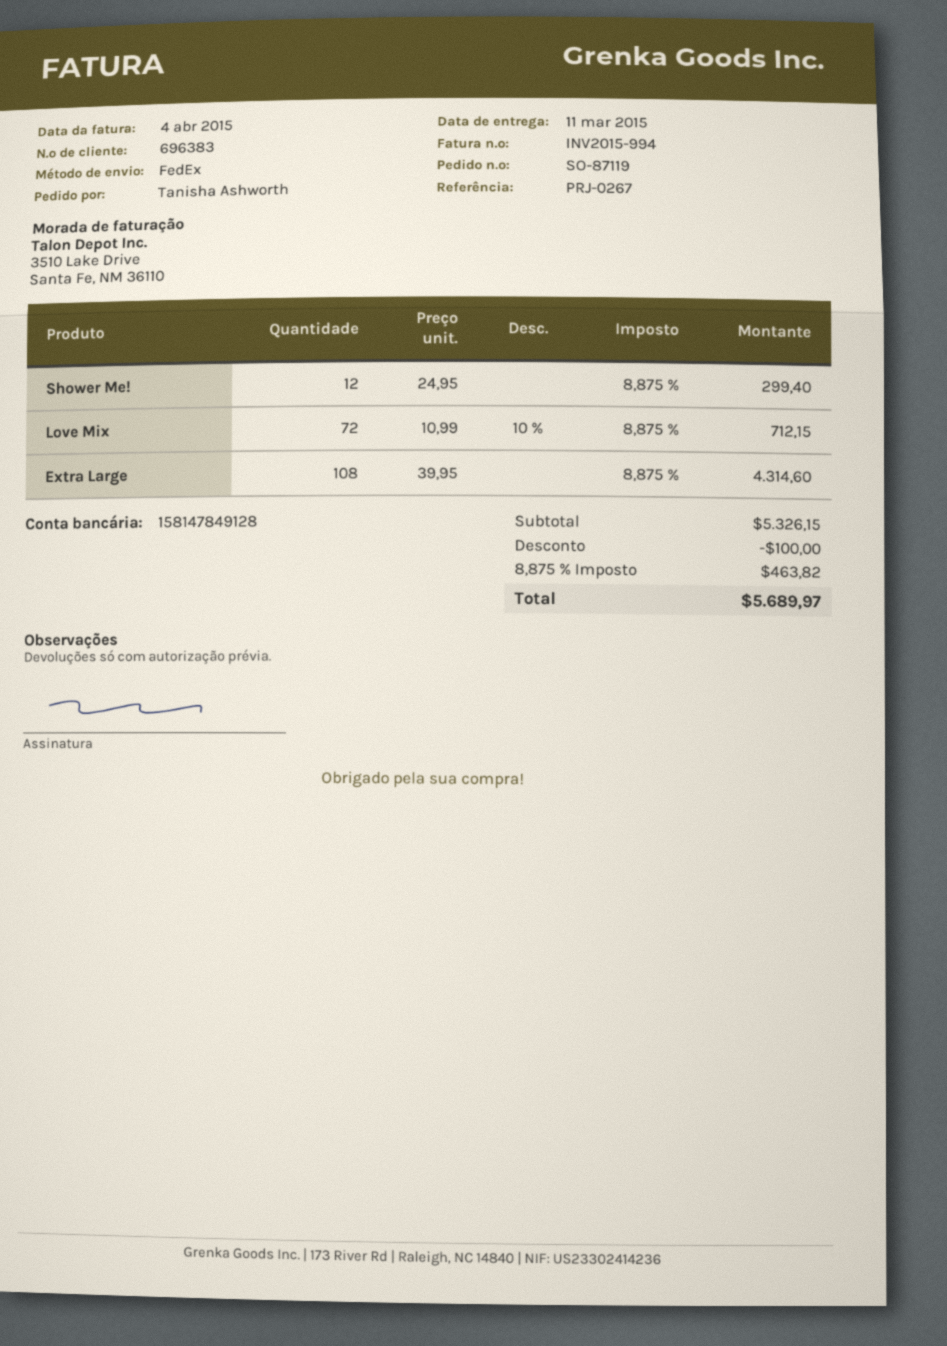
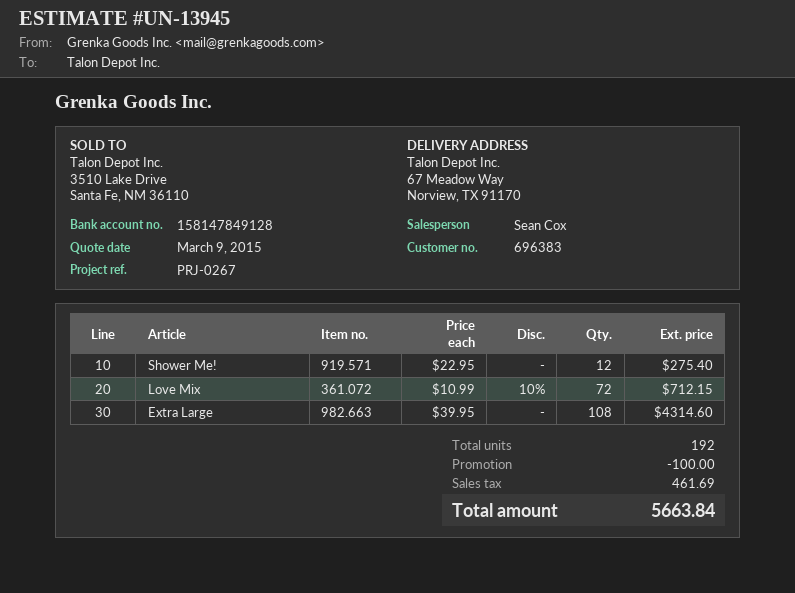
Shower Me!: 12 x 24.95 = 299.40 -> 12 x 22.95 = 275.40
tax: 463.82 -> 461.69
total: 5689.97 -> 5663.84

